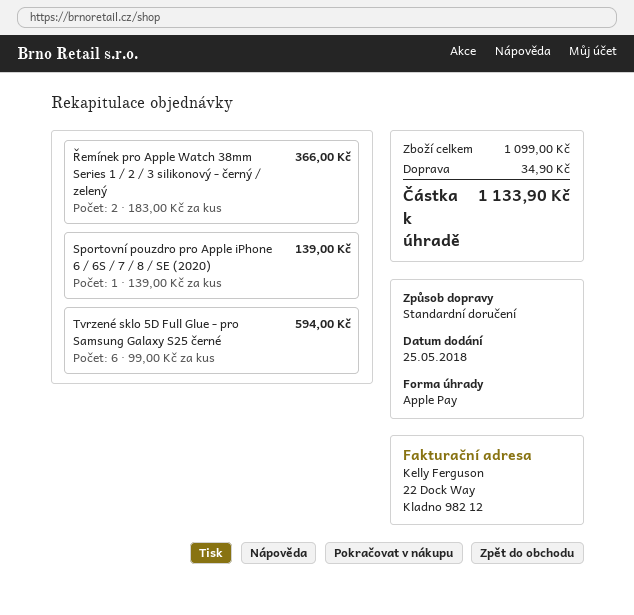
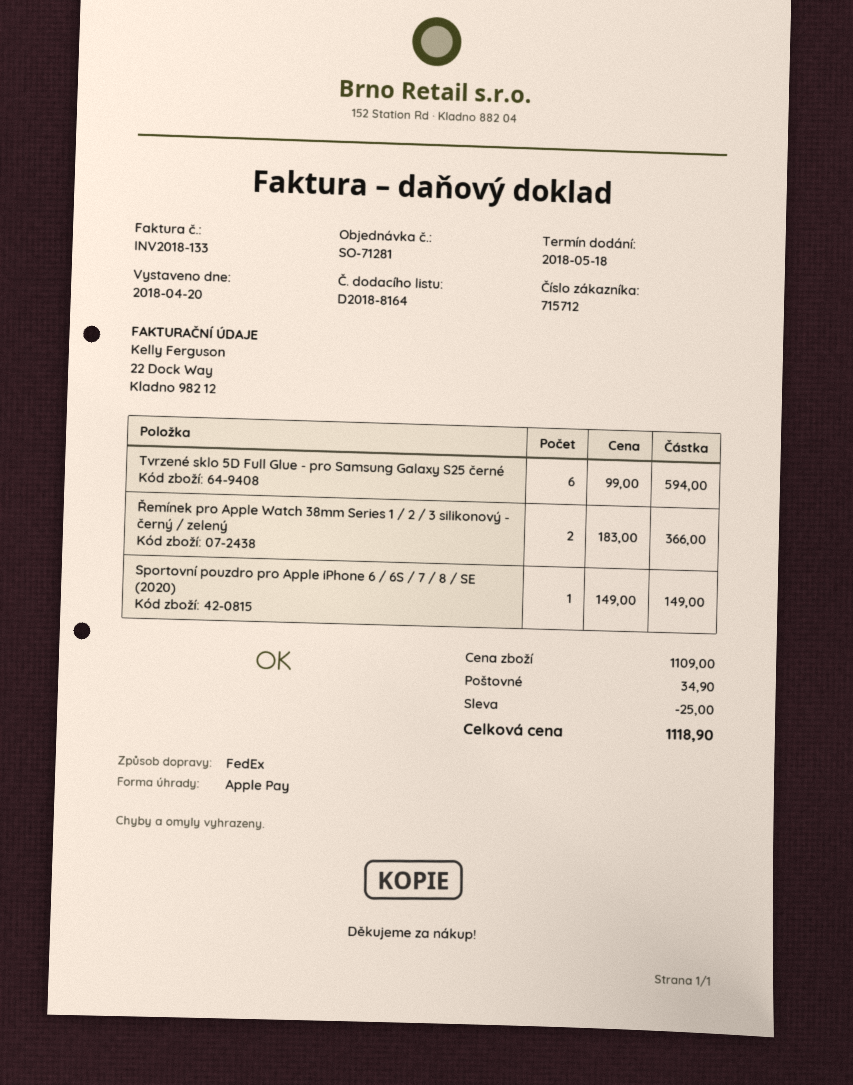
delivery date: 2018-05-25 -> 2018-05-18
shipping method: standard -> FedEx
Sportovní pouzdro pro Apple iPhone 6 / 6S / 7 / 8 / SE (2020): 1 x 139.00 = 139.00 -> 1 x 149.00 = 149.00
subtotal: 1099.00 -> 1109.00
discount: none -> 25.00
total: 1133.90 -> 1118.90

